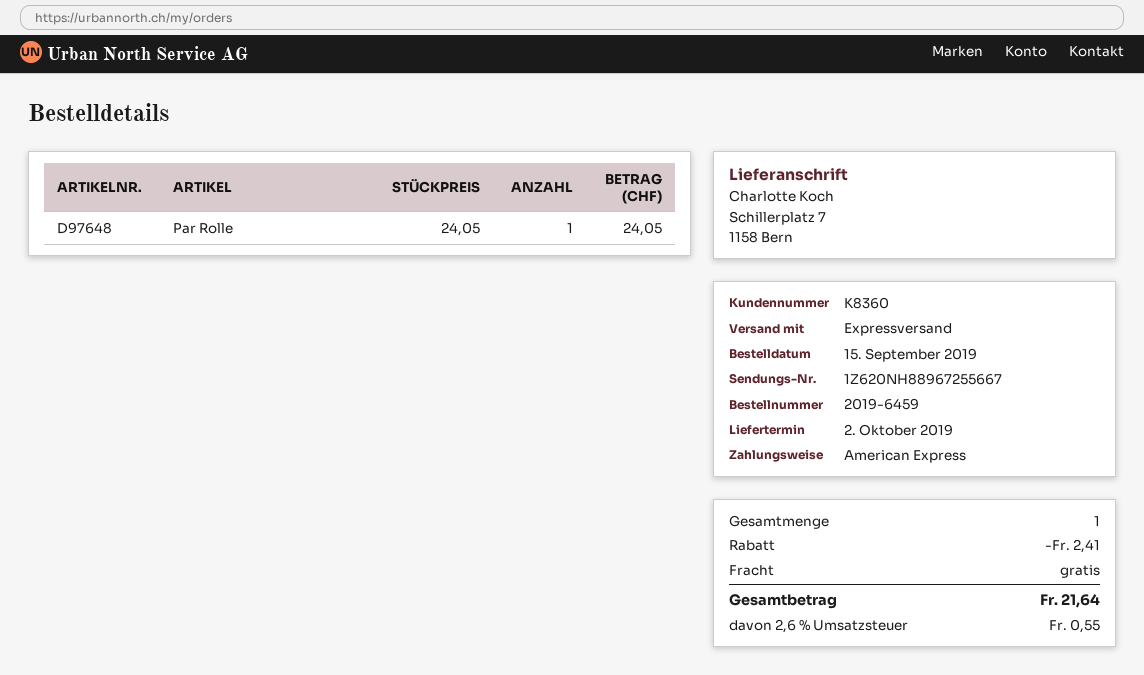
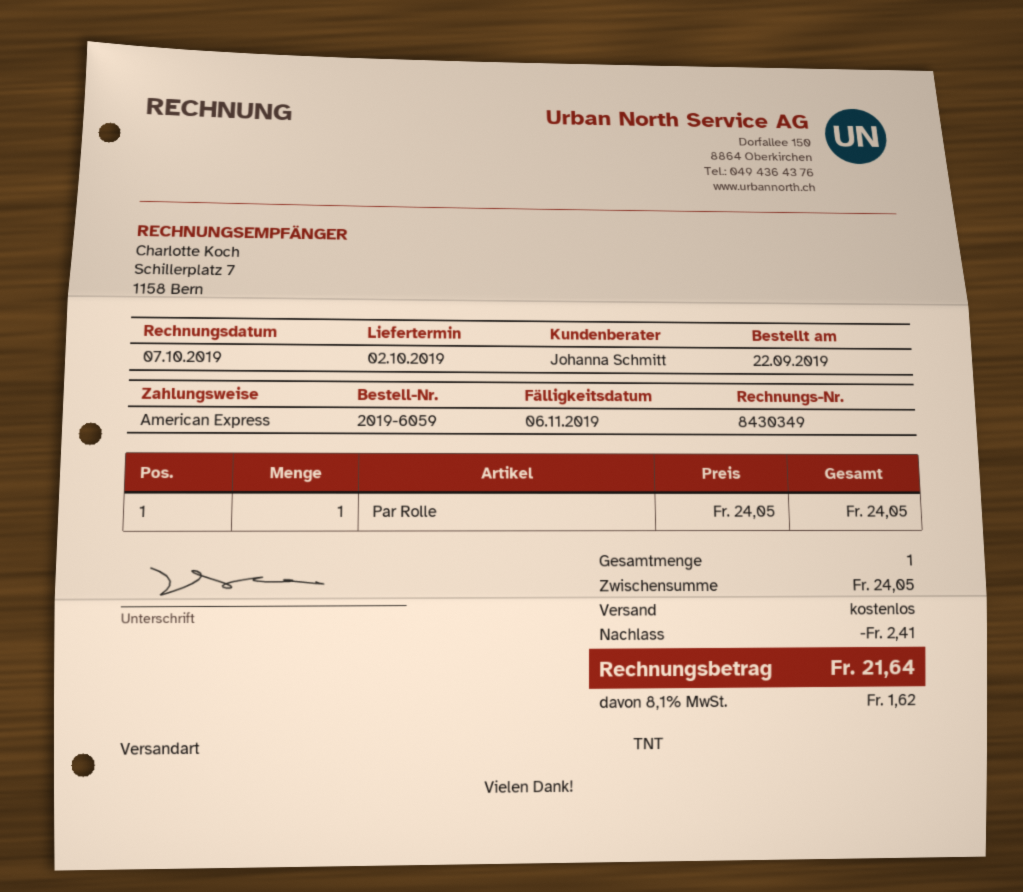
order number: 2019-6459 -> 2019-6059
order date: 2019-09-15 -> 2019-09-22
shipping method: express -> TNT
tax: 2.6% = 0.55 -> 8.1% = 1.62

